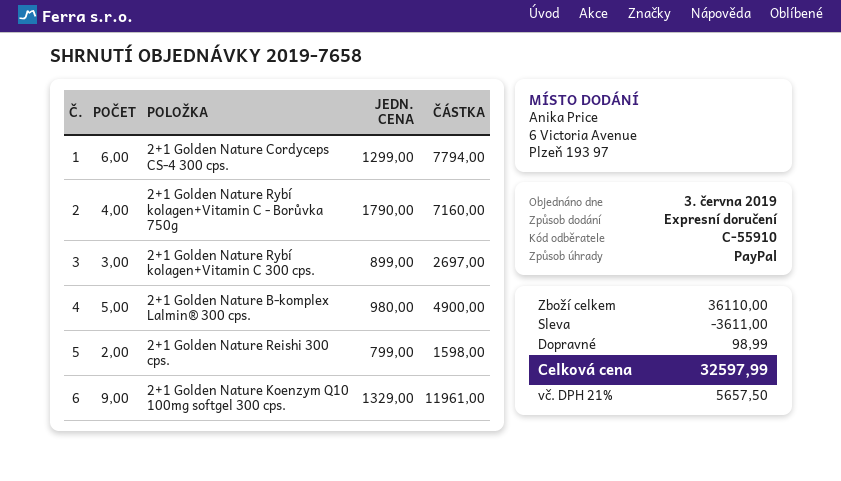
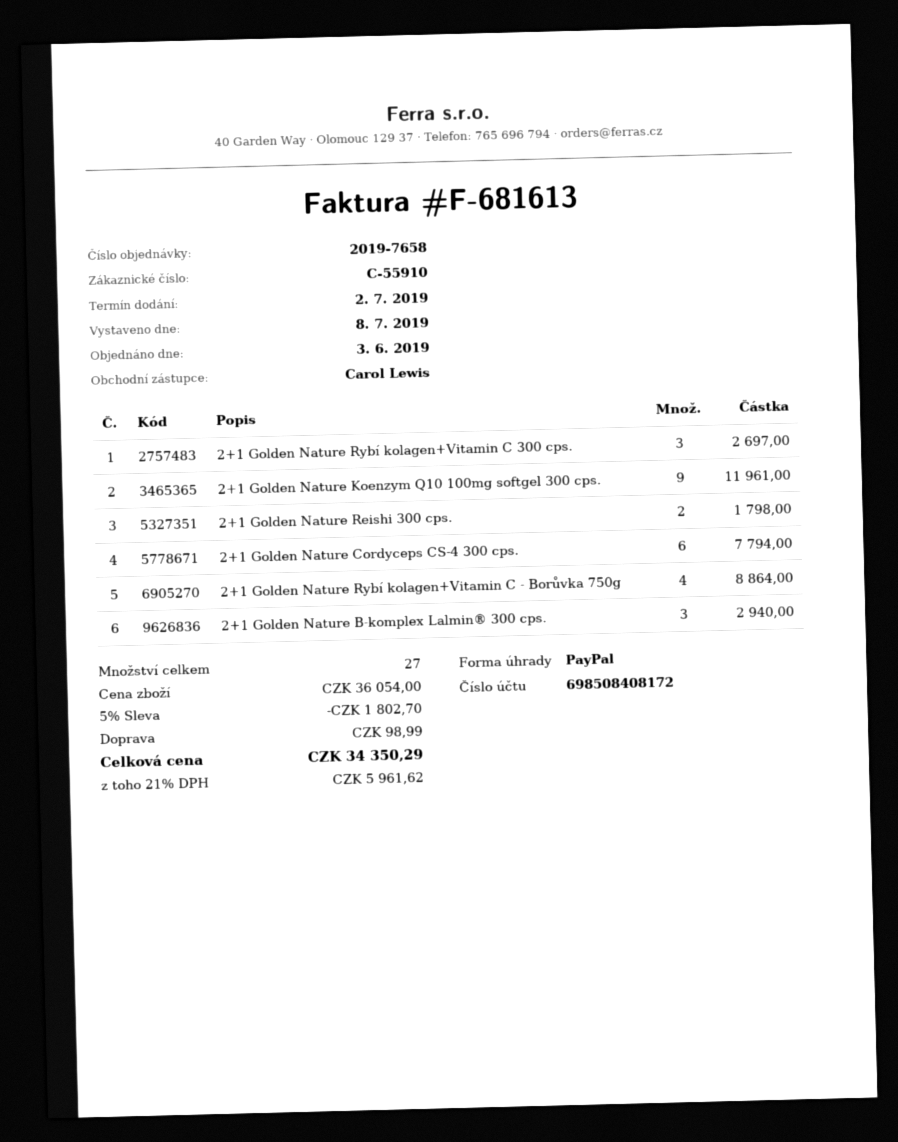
2+1 Golden Nature Rybí kolagen+Vitamin C - Borůvka 750g: 4 for 7160.00 -> 4 for 8864.00
2+1 Golden Nature B-komplex Lalmin® 300 cps.: 5 for 4900.00 -> 3 for 2940.00
2+1 Golden Nature Reishi 300 cps.: 2 for 1598.00 -> 2 for 1798.00
subtotal: 36110.00 -> 36054.00
discount: 3611.00 -> 1802.70
tax: 21% = 5657.50 -> 21% = 5961.62
total: 32597.99 -> 34350.29

